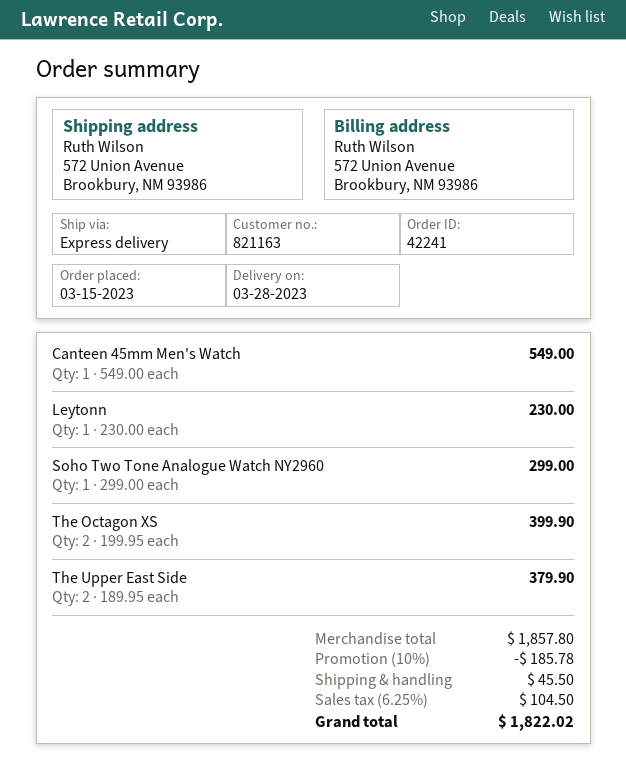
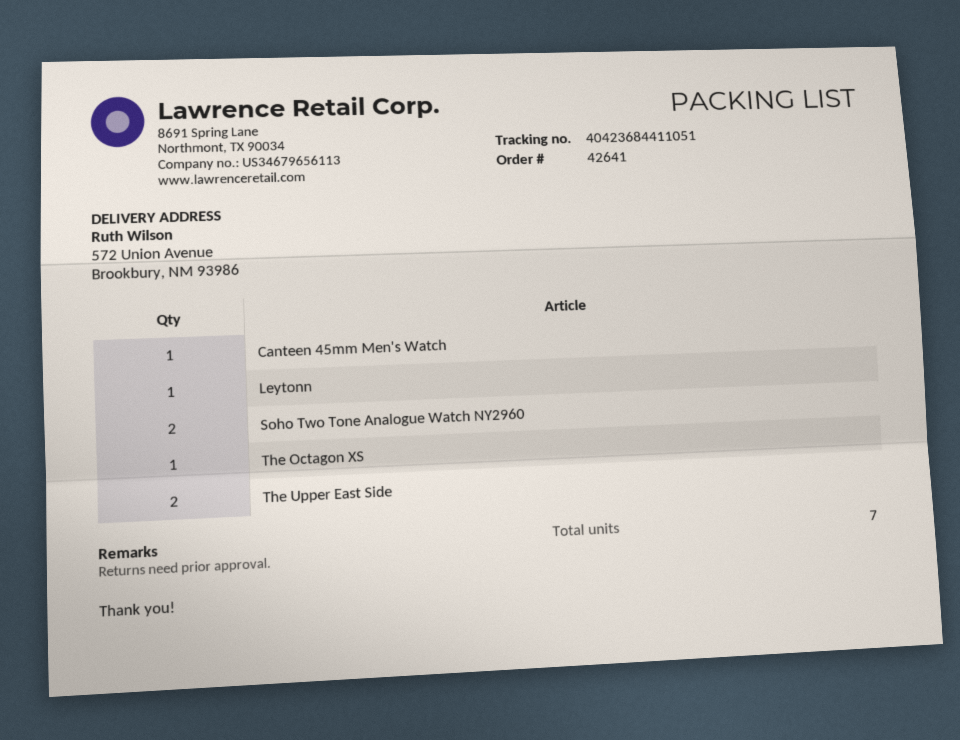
order number: 42241 -> 42641
Soho Two Tone Analogue Watch NY2960: 1 -> 2
The Octagon XS: 2 -> 1

